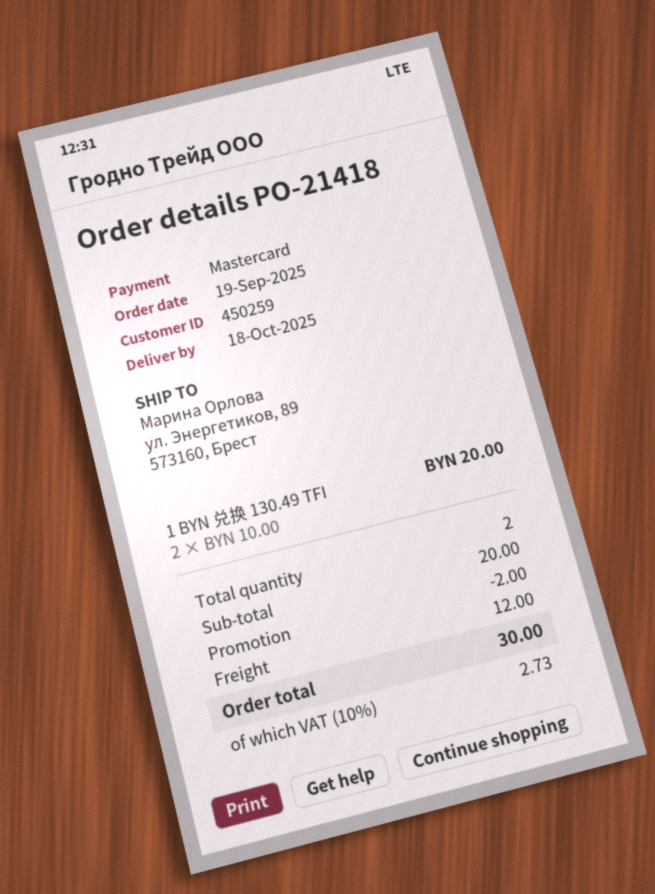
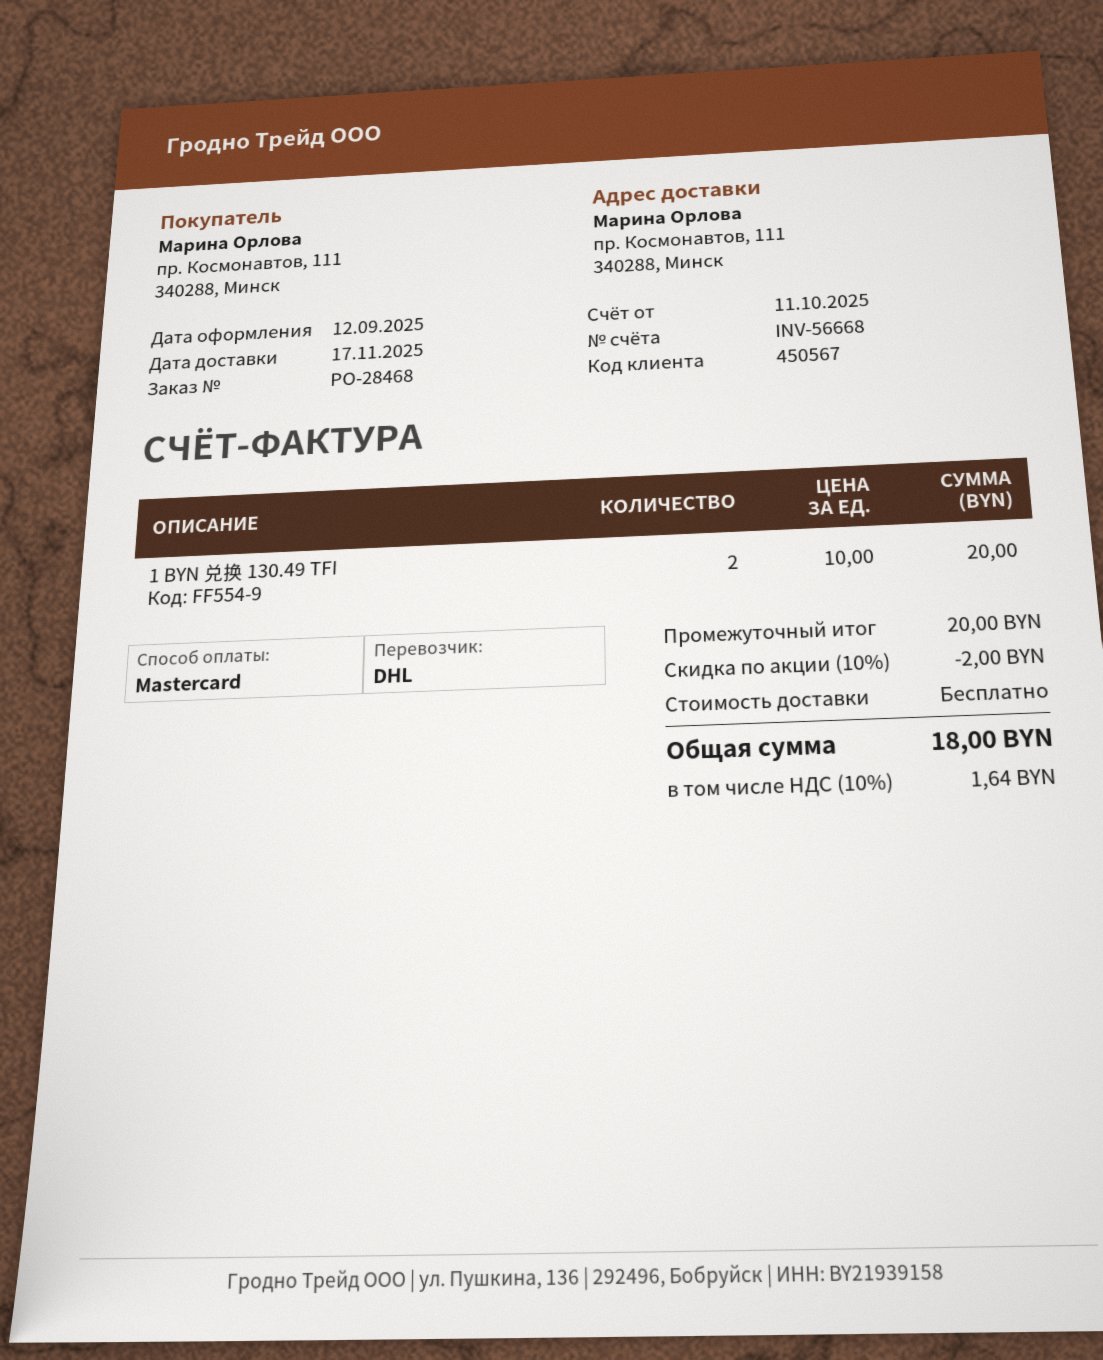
order number: PO-21418 -> PO-28468
order date: 2025-09-19 -> 2025-09-12
delivery date: 2025-10-18 -> 2025-11-17
customer number: 450259 -> 450567
ship to: ул. Энергетиков, 89, 573160, Брест -> пр. Космонавтов, 111, 340288, Минск
shipping: 12.00 -> 0.00
tax: 10% = 2.73 -> 10% = 1.64
total: 30.00 -> 18.00

